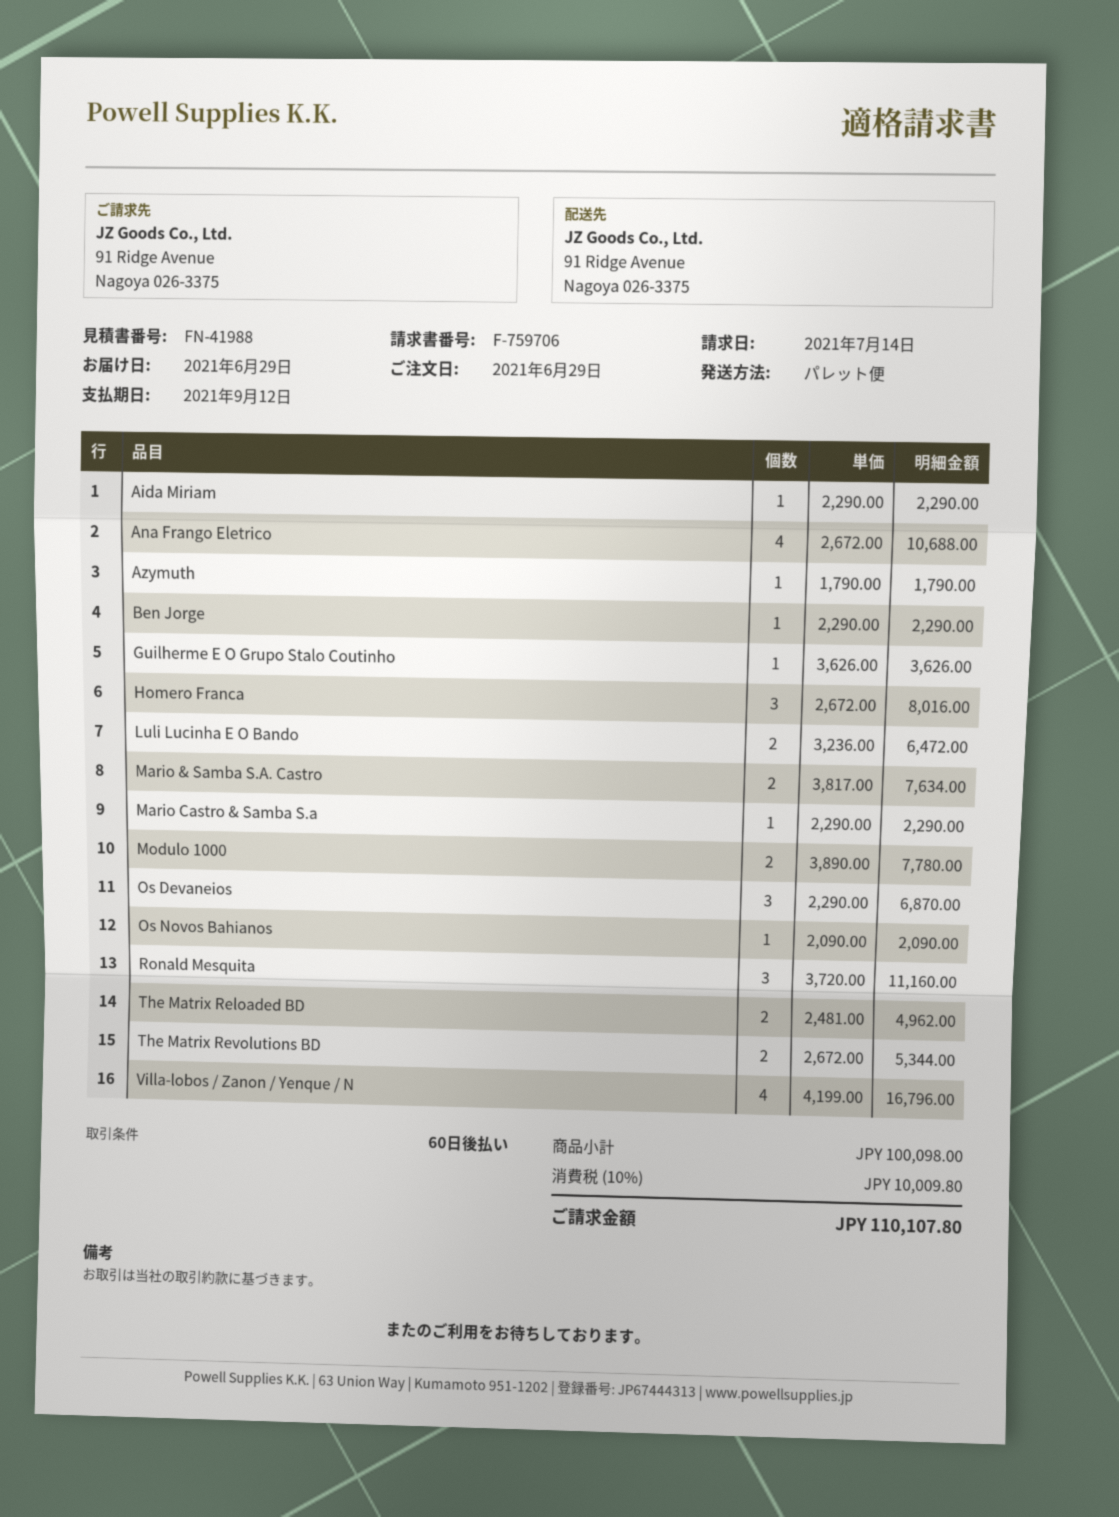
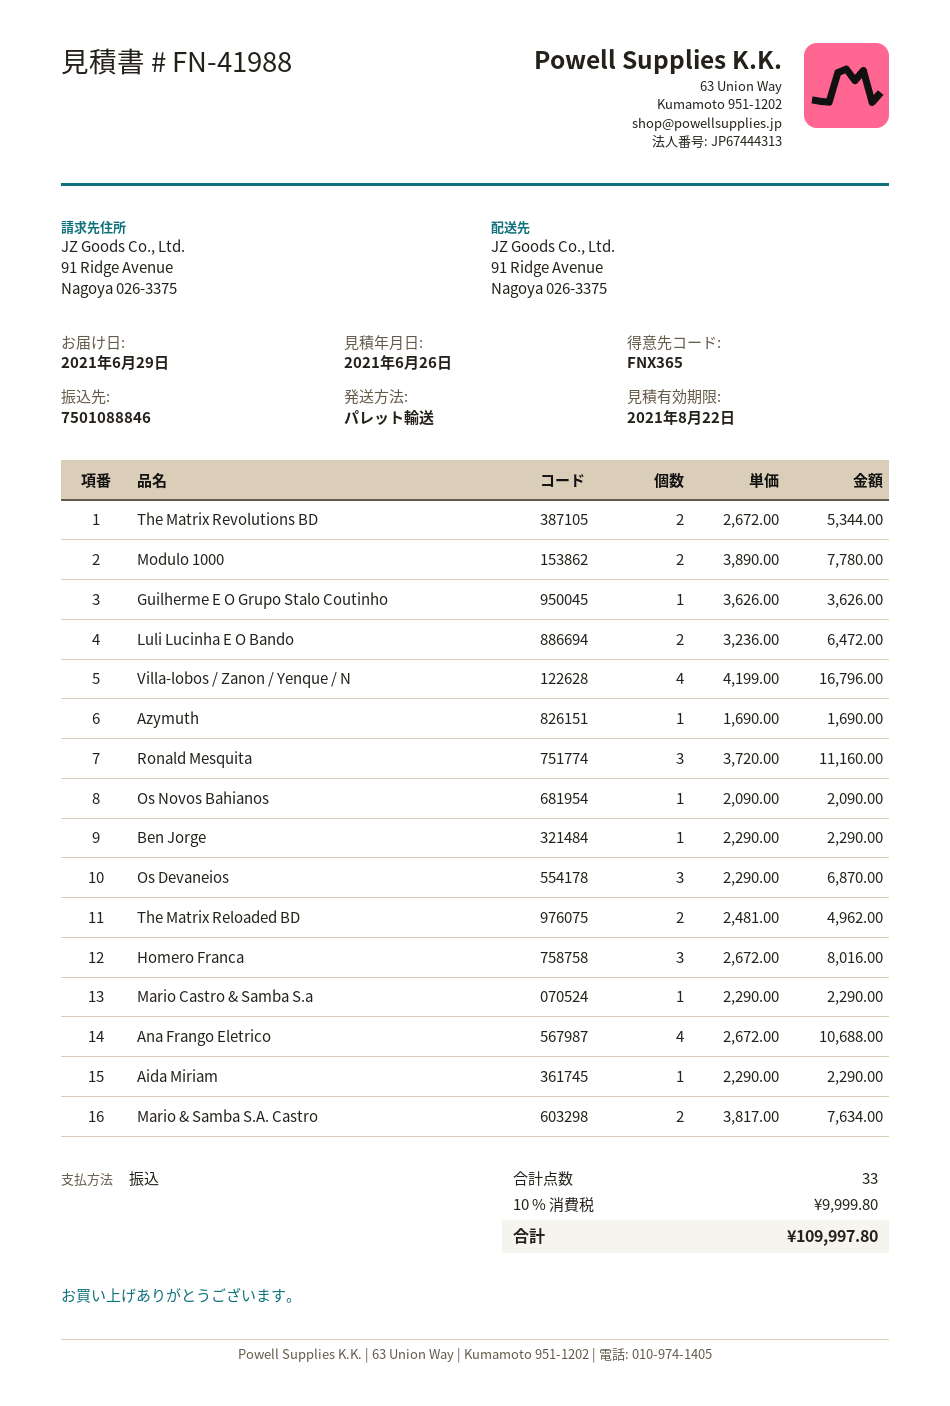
Azymuth: 1 x 1790.00 = 1790.00 -> 1 x 1690.00 = 1690.00
tax: 10% = 10009.80 -> 10% = 9999.80
total: 110107.80 -> 109997.80

